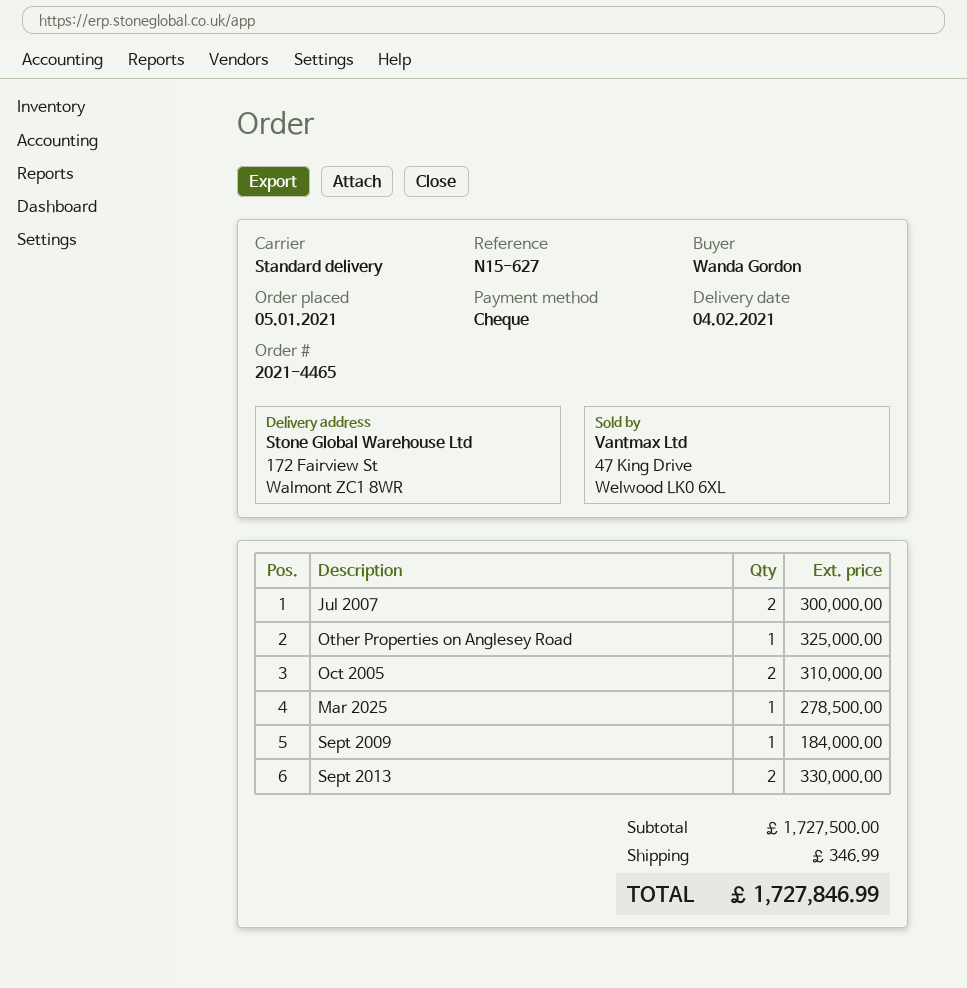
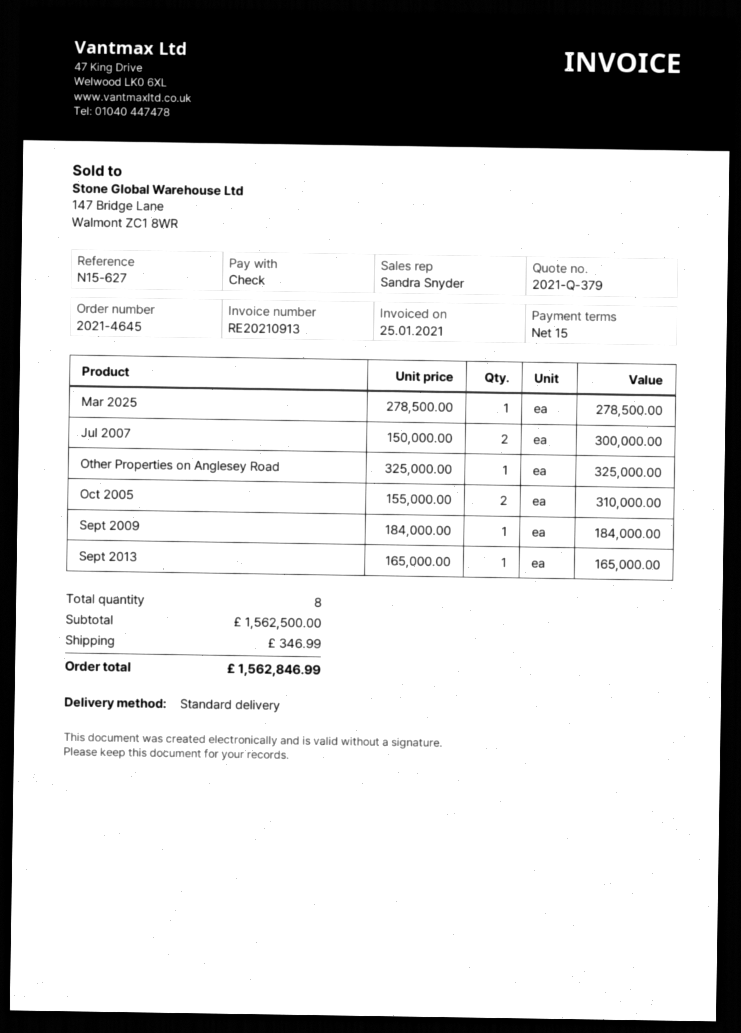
order number: 2021-4465 -> 2021-4645
Sept 2013: 2 for 330000.00 -> 1 for 165000.00
subtotal: 1727500.00 -> 1562500.00
total: 1727846.99 -> 1562846.99

